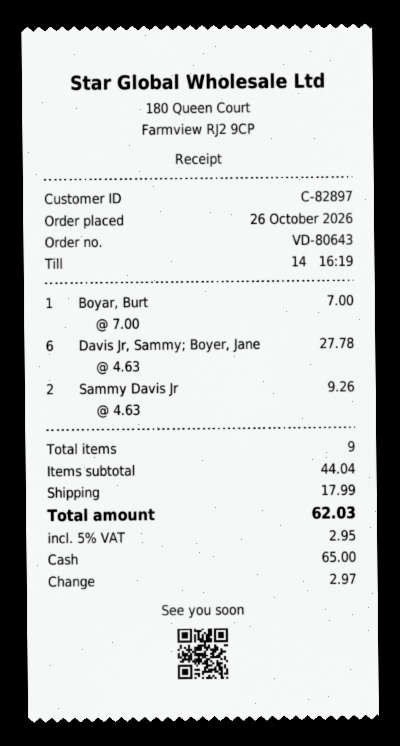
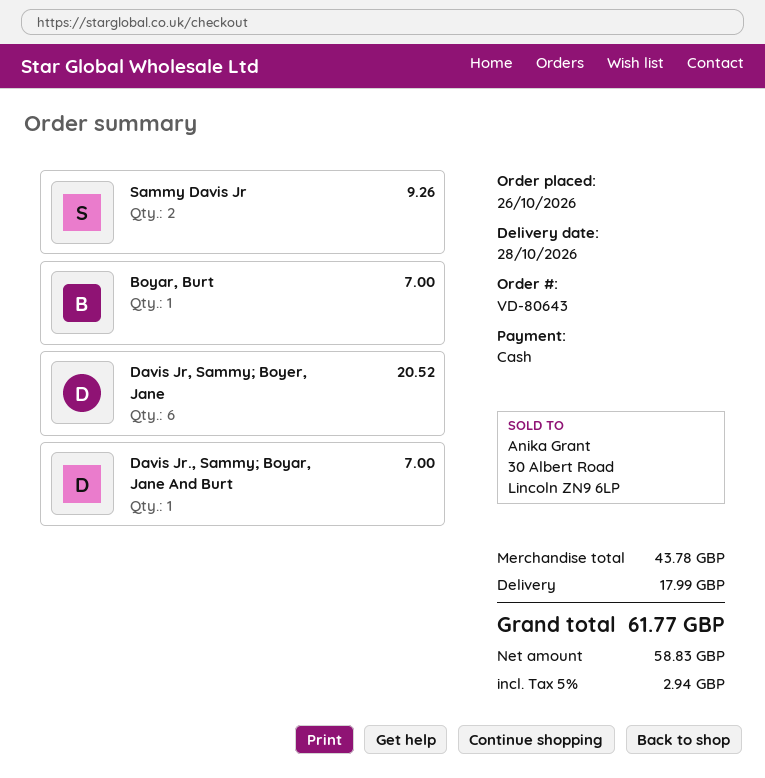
Davis Jr, Sammy; Boyer, Jane: 6 for 27.78 -> 6 for 20.52
Davis Jr., Sammy; Boyar, Jane And Burt: none -> 1 for 7.00
subtotal: 44.04 -> 43.78
tax: 5% = 2.95 -> 5% = 2.94
total: 62.03 -> 61.77

